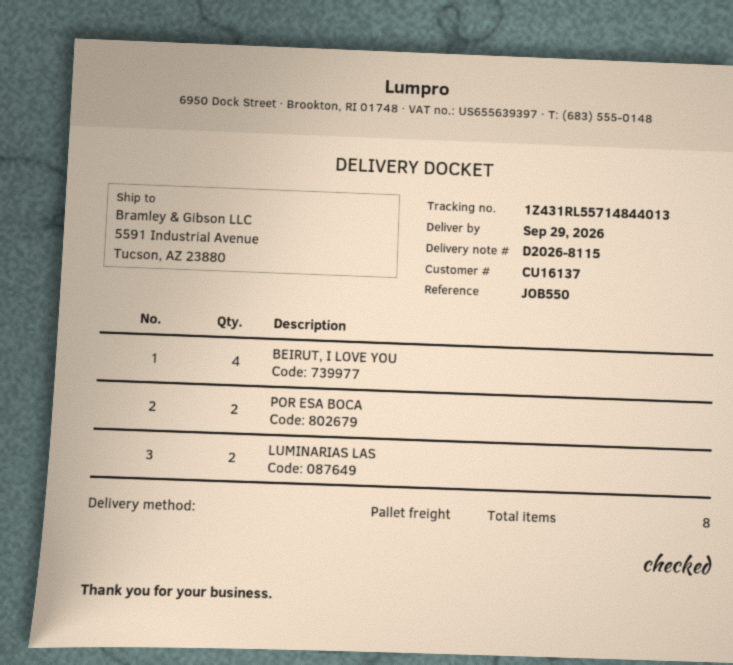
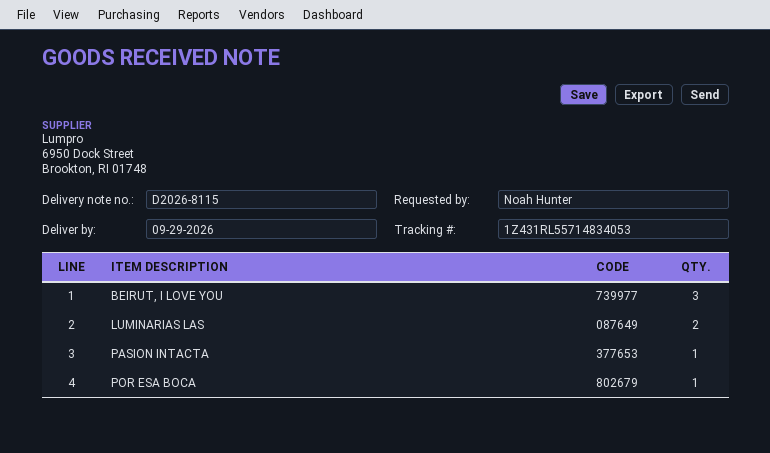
tracking number: 1Z431RL55714844013 -> 1Z431RL55714834053
BEIRUT, I LOVE YOU: 4 -> 3
POR ESA BOCA: 2 -> 1
PASION INTACTA: none -> 1

